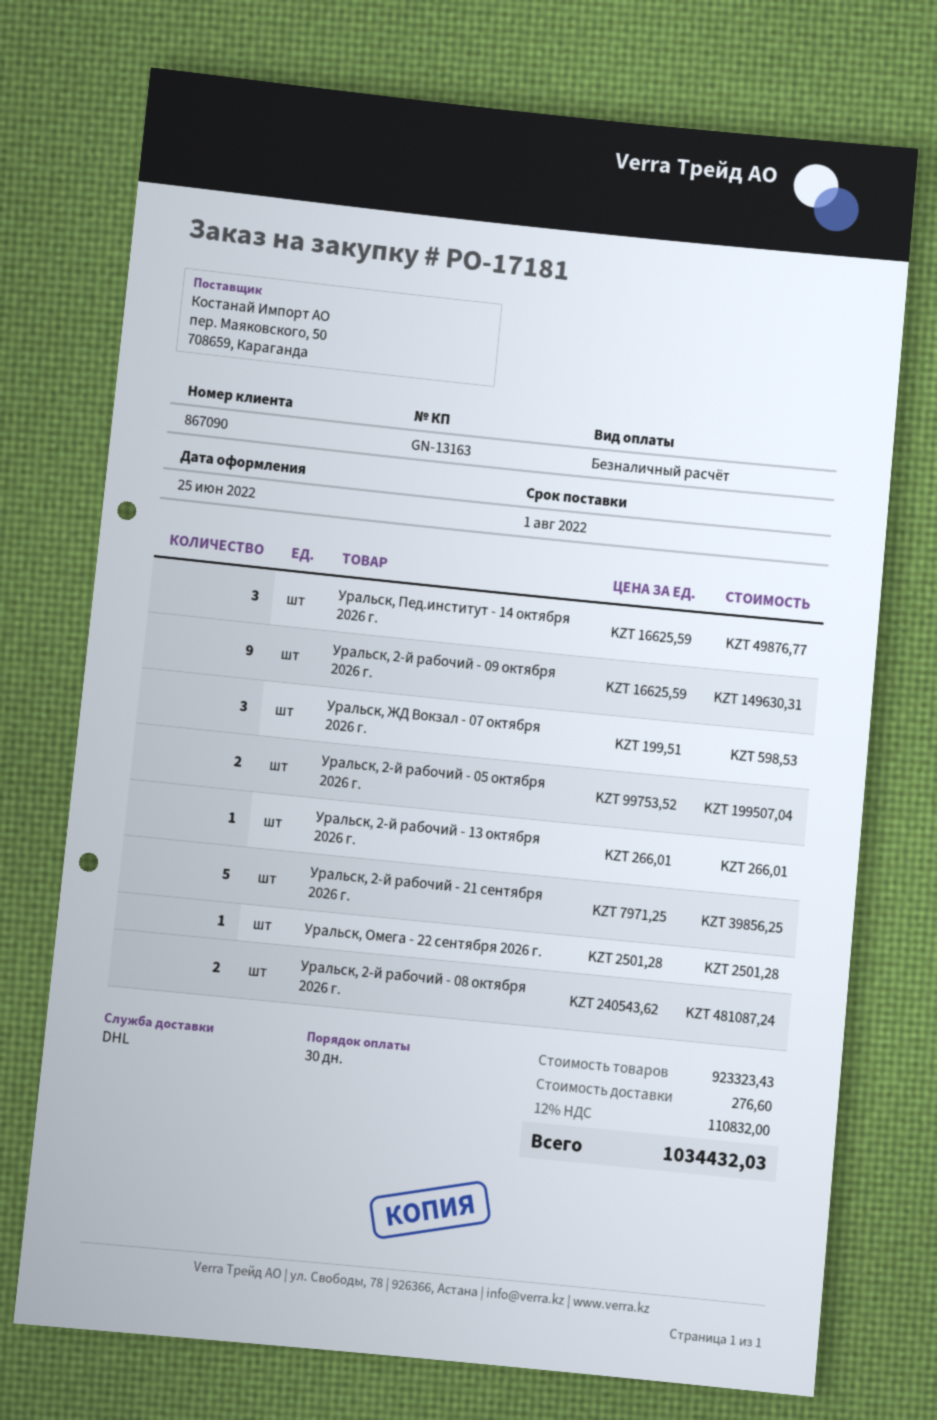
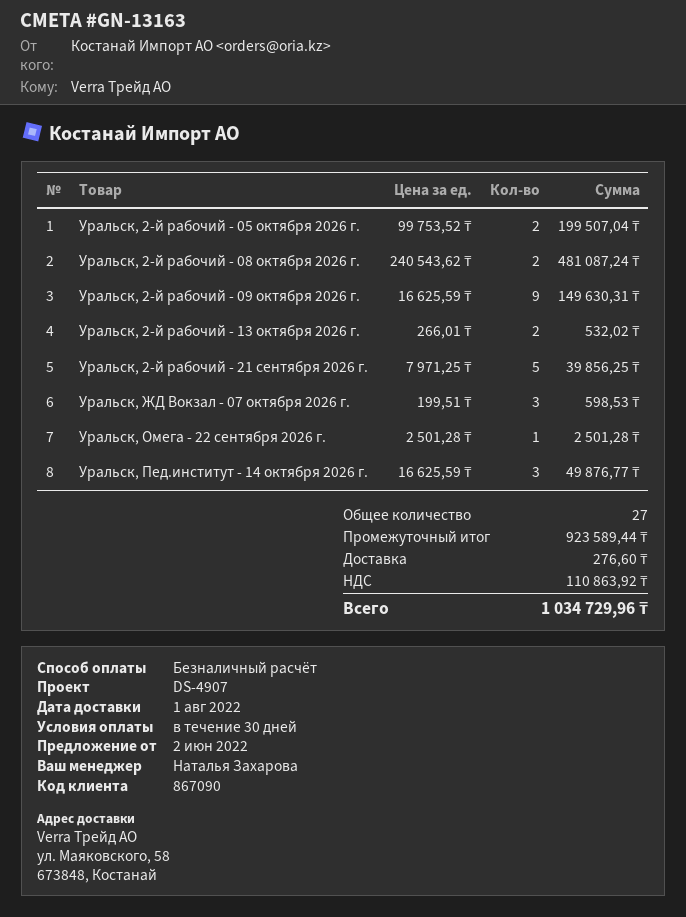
Уральск, 2-й рабочий - 13 октября 2026 г.: 1 x 266.01 = 266.01 -> 2 x 266.01 = 532.02
subtotal: 923323.43 -> 923589.44
tax: 110832.00 -> 110863.92
total: 1034432.03 -> 1034729.96

